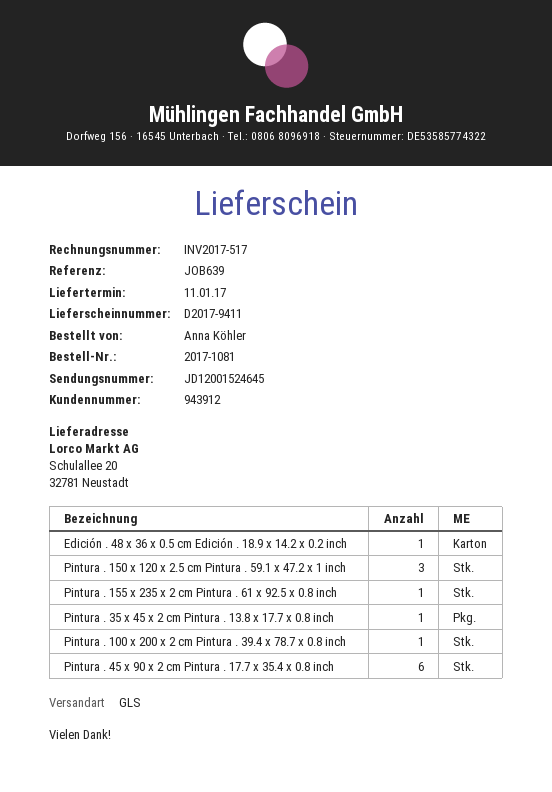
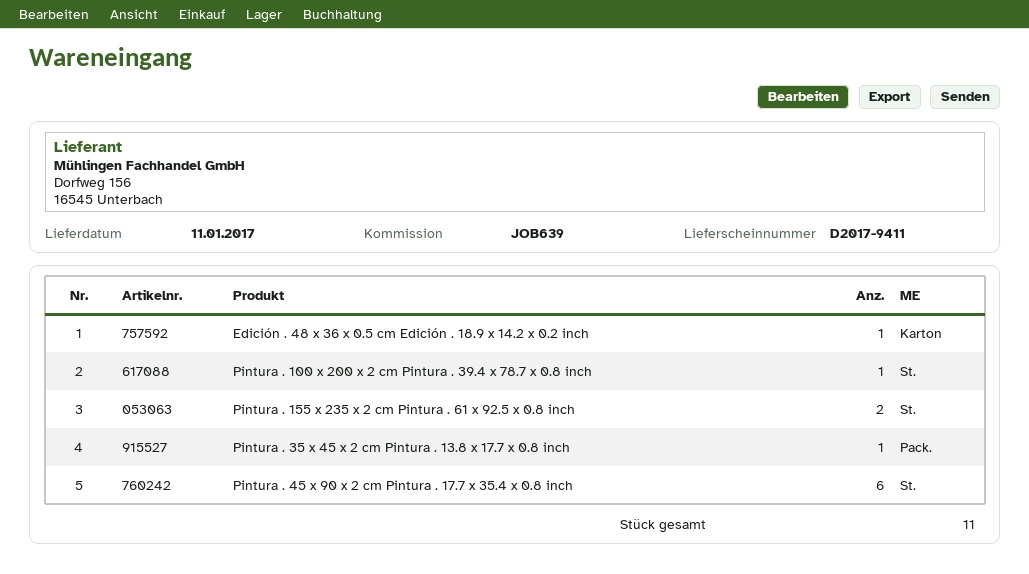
Pintura . 150 x 120 x 2.5 cm Pintura . 59.1 x 47.2 x 1 inch: 3 -> none
Pintura . 155 x 235 x 2 cm Pintura . 61 x 92.5 x 0.8 inch: 1 -> 2

